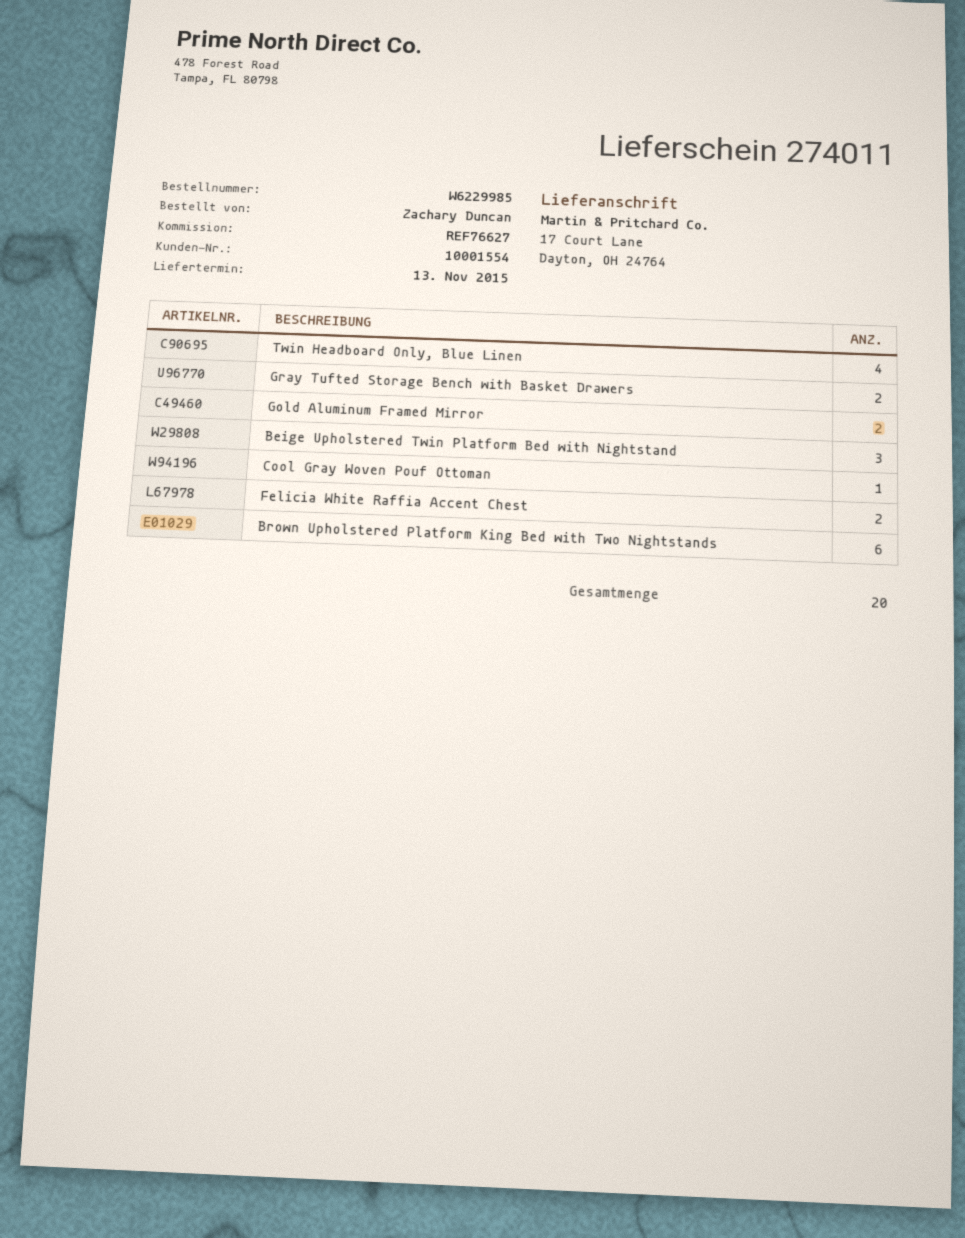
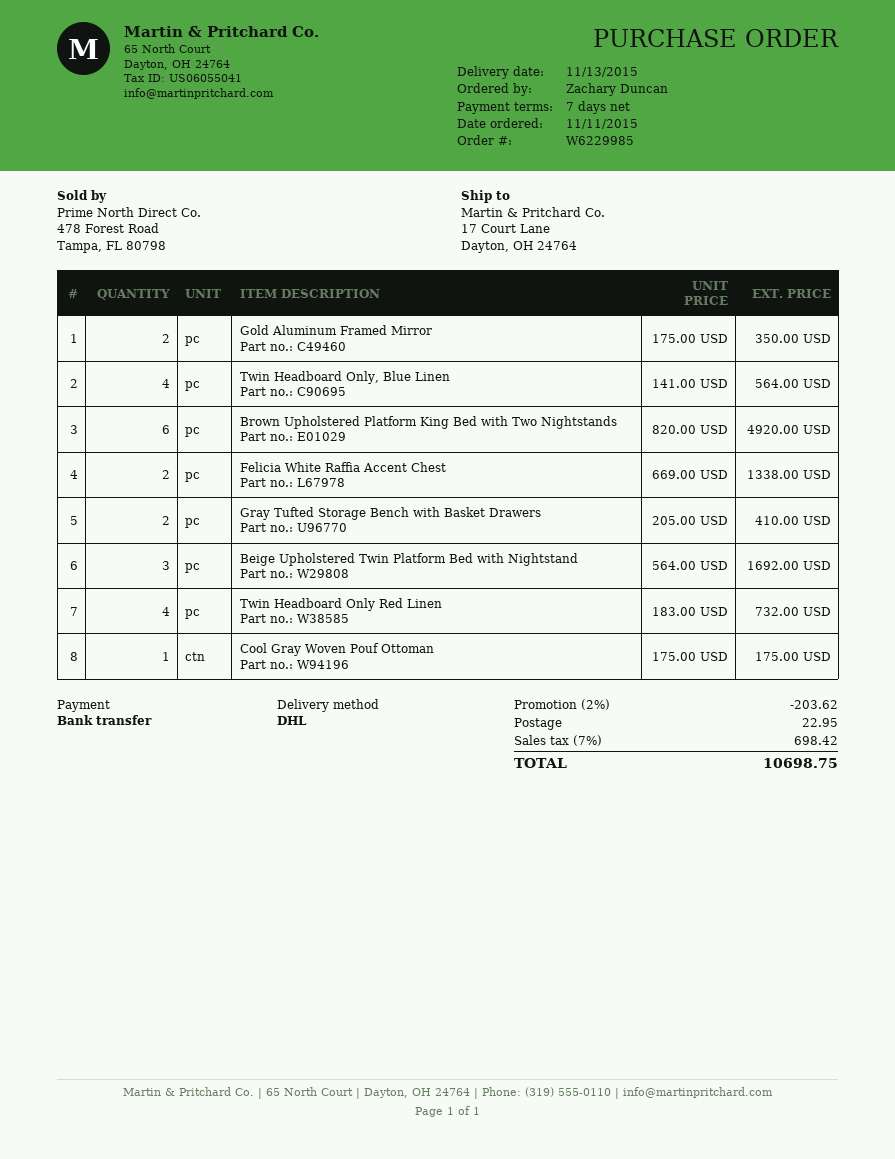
Twin Headboard Only Red Linen: none -> 4

